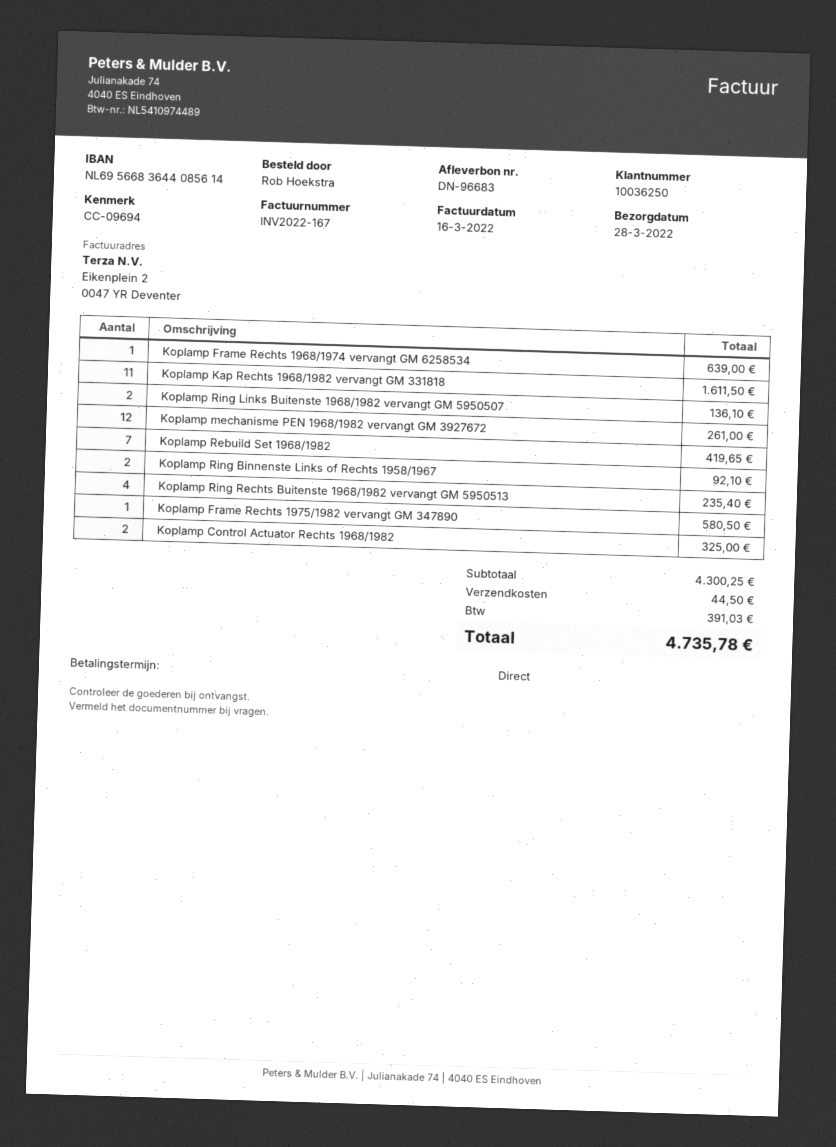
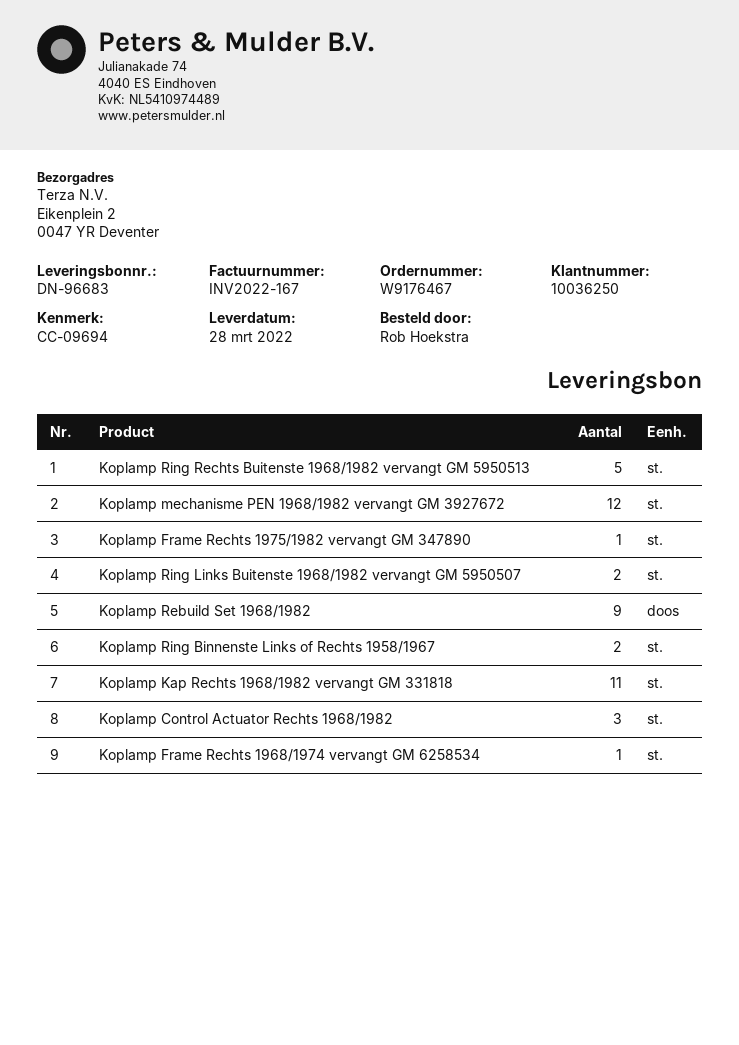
Koplamp Rebuild Set 1968/1982: 7 -> 9
Koplamp Ring Rechts Buitenste 1968/1982 vervangt GM 5950513: 4 -> 5
Koplamp Control Actuator Rechts 1968/1982: 2 -> 3

